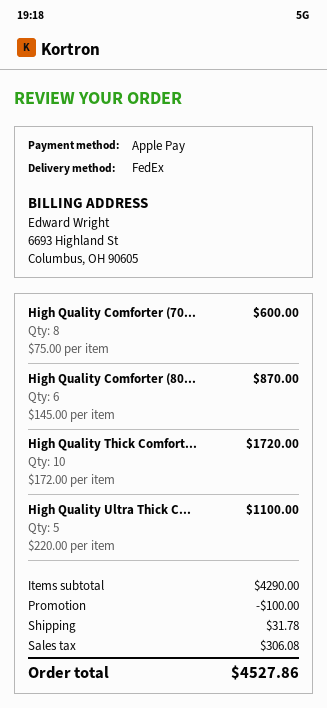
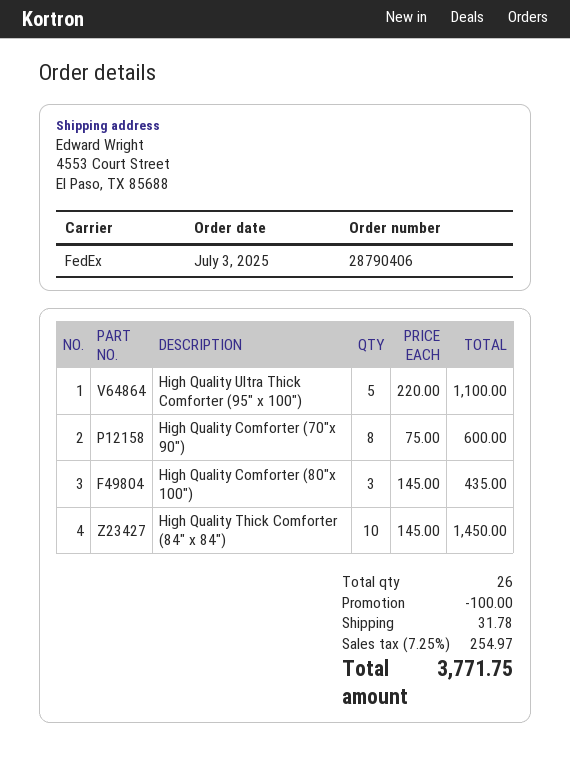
High Quality Comforter (80...: 6 x 145.00 = 870.00 -> 3 x 145.00 = 435.00
High Quality Thick Comfort...: 10 x 172.00 = 1720.00 -> 10 x 145.00 = 1450.00
tax: 306.08 -> 254.97
total: 4527.86 -> 3771.75

